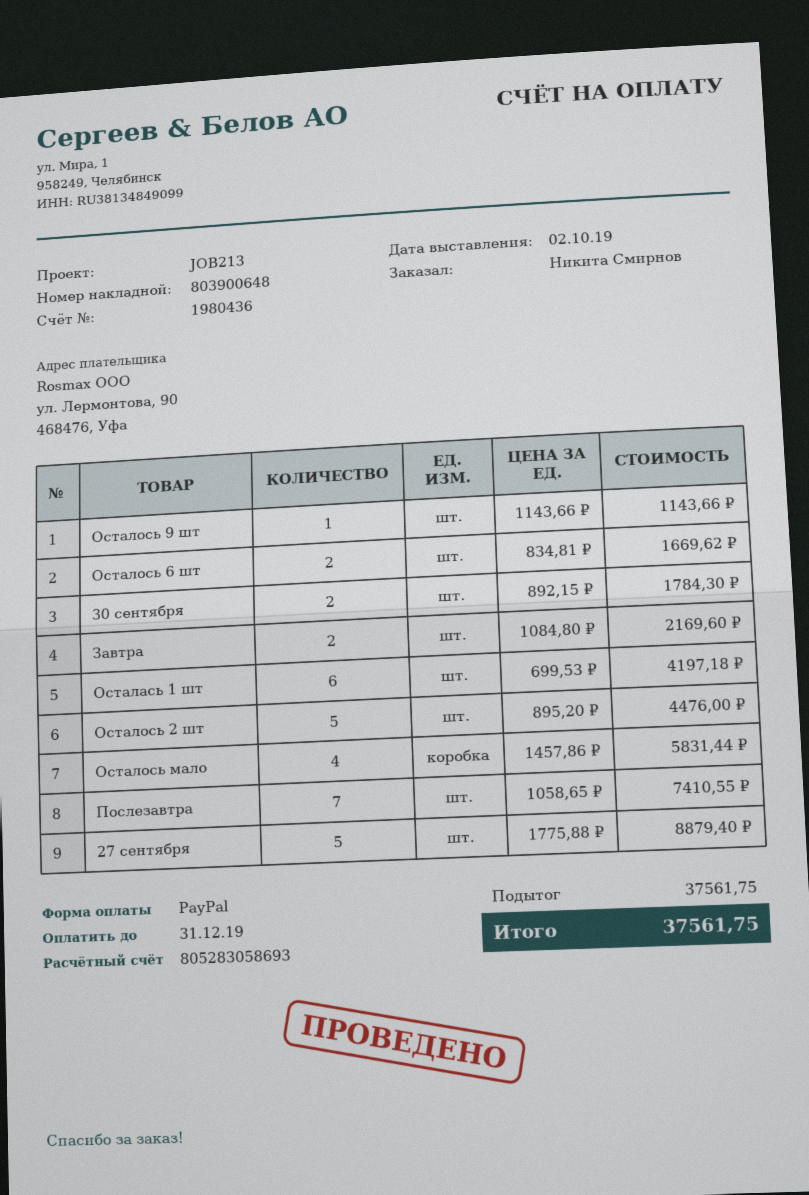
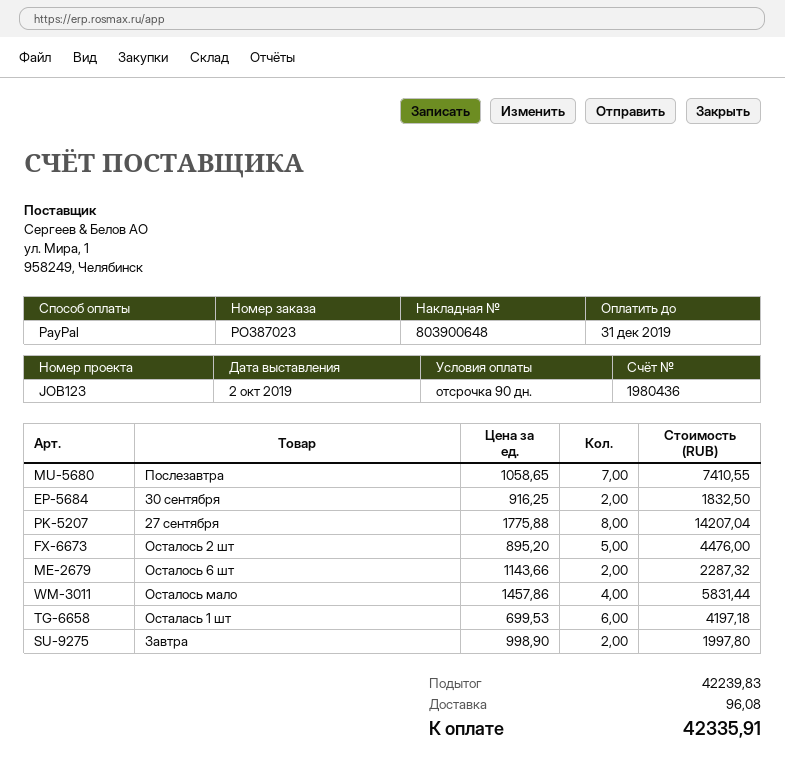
reference: JOB213 -> JOB123
Осталось 9 шт: 1 x 1143.66 = 1143.66 -> none
Осталось 6 шт: 2 x 834.81 = 1669.62 -> 2 x 1143.66 = 2287.32
30 сентября: 2 x 892.15 = 1784.30 -> 2 x 916.25 = 1832.50
Завтра: 2 x 1084.80 = 2169.60 -> 2 x 998.90 = 1997.80
27 сентября: 5 x 1775.88 = 8879.40 -> 8 x 1775.88 = 14207.04
subtotal: 37561.75 -> 42239.83
shipping: none -> 96.08
total: 37561.75 -> 42335.91

